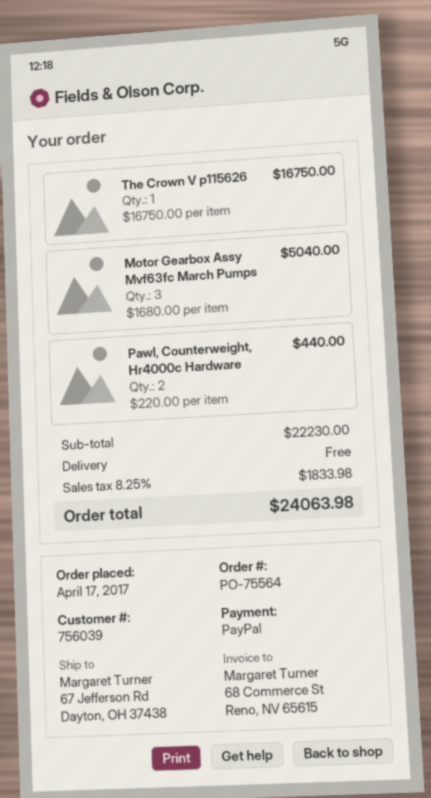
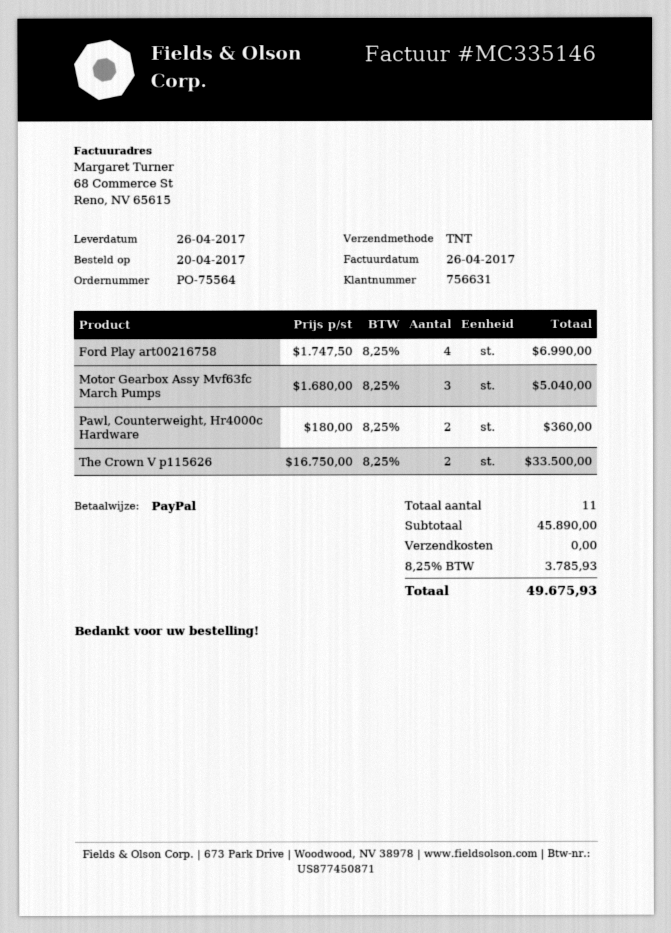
order date: 2017-04-17 -> 2017-04-20
customer number: 756039 -> 756631
The Crown V p115626: 1 x 16750.00 = 16750.00 -> 2 x 16750.00 = 33500.00
Pawl, Counterweight, Hr4000c Hardware: 2 x 220.00 = 440.00 -> 2 x 180.00 = 360.00
Ford Play art00216758: none -> 4 x 1747.50 = 6990.00
subtotal: 22230.00 -> 45890.00
tax: 8.25% = 1833.98 -> 8.25% = 3785.93
total: 24063.98 -> 49675.93

